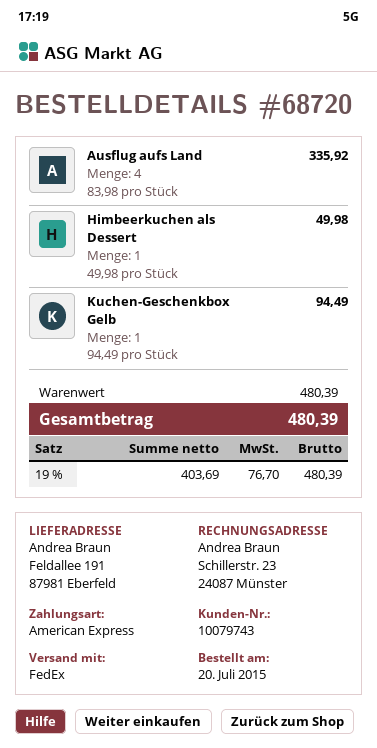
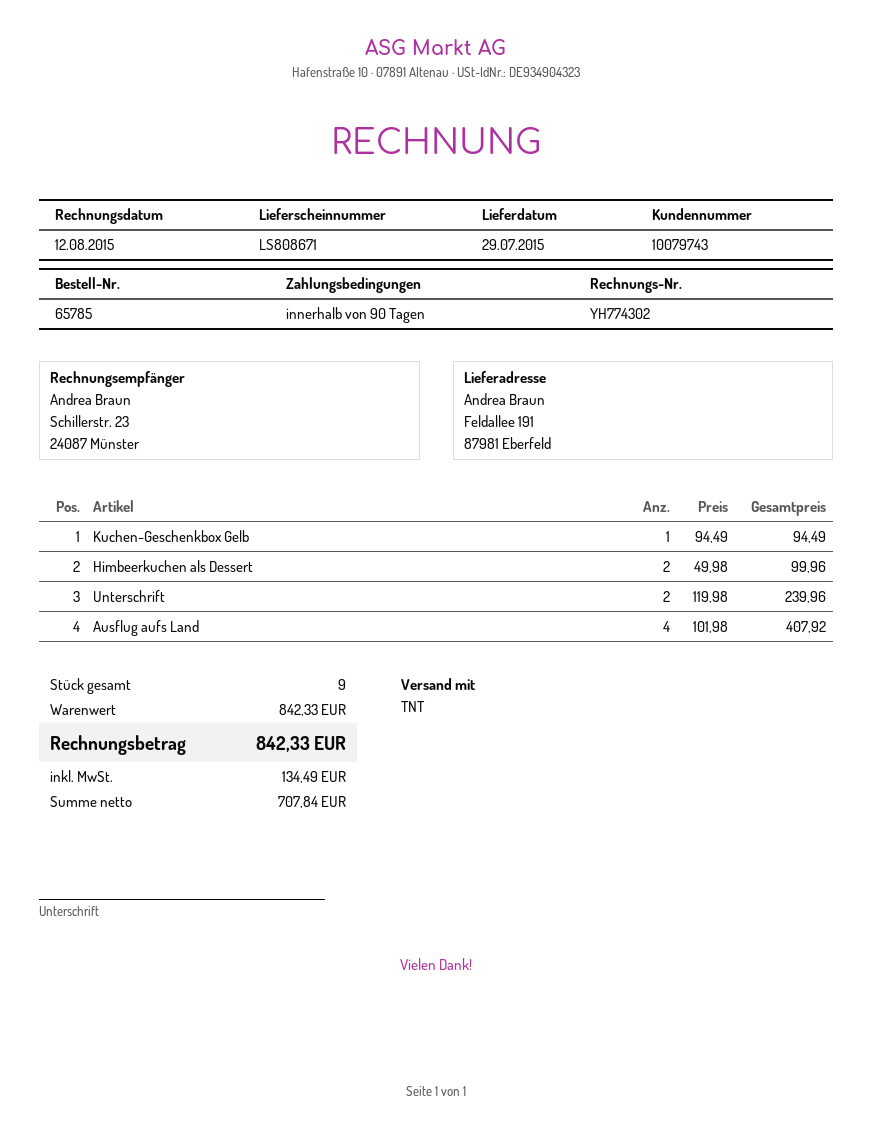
order number: 68720 -> 65785
shipping method: FedEx -> TNT
Ausflug aufs Land: 4 x 83.98 = 335.92 -> 4 x 101.98 = 407.92
Himbeerkuchen als Dessert: 1 x 49.98 = 49.98 -> 2 x 49.98 = 99.96
Unterschrift: none -> 2 x 119.98 = 239.96
subtotal: 480.39 -> 842.33
net: 403.69 -> 707.84
tax: 76.70 -> 134.49
total: 480.39 -> 842.33

